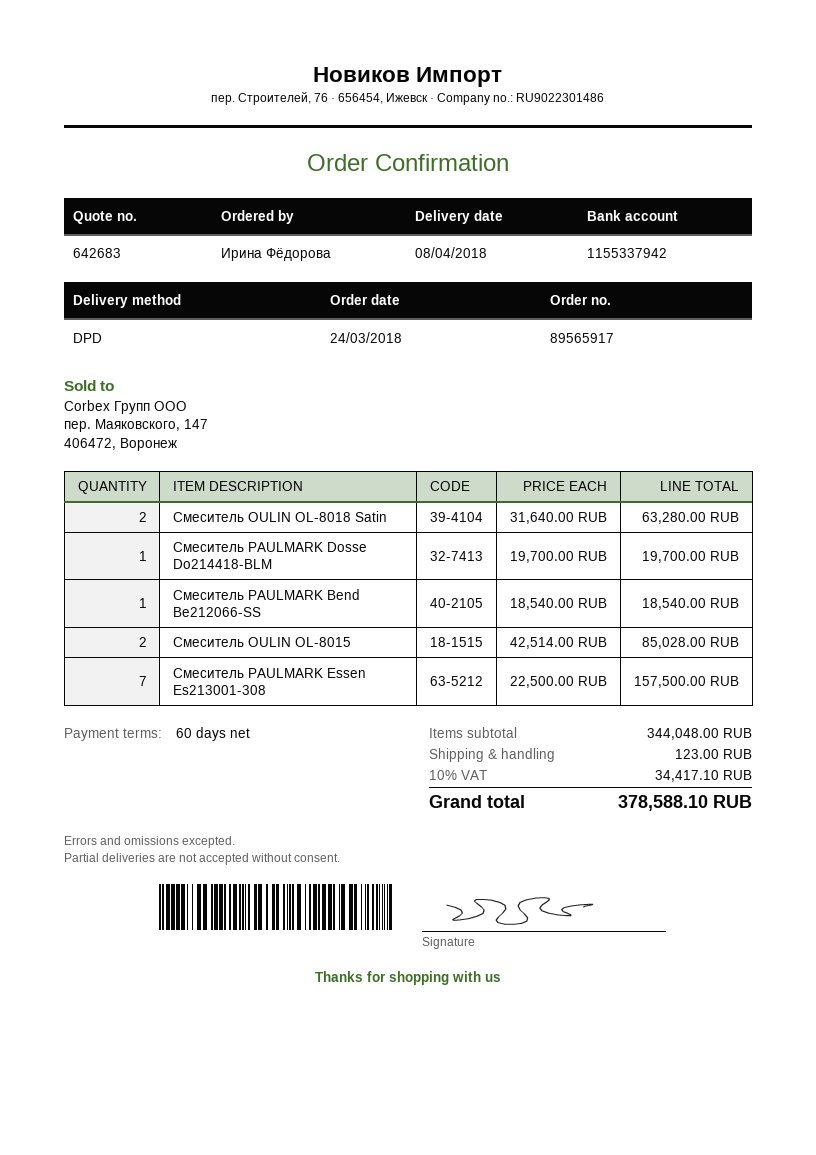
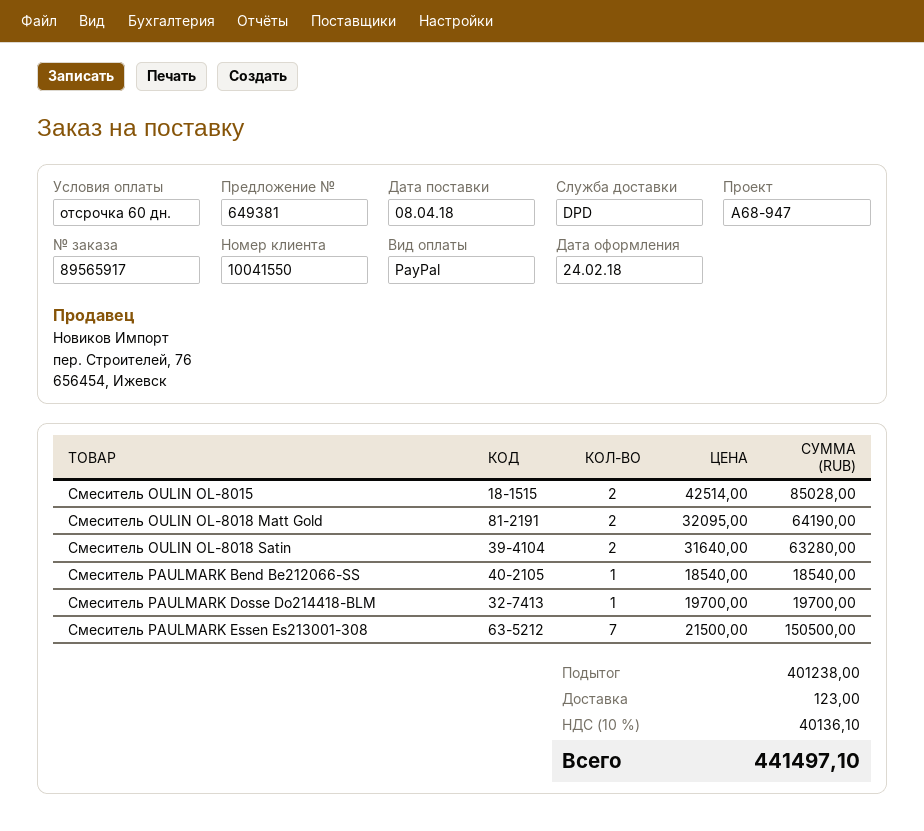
quote number: 642683 -> 649381
order date: 2018-03-24 -> 2018-02-24
Смеситель PAULMARK Essen Es213001-308: 7 x 22500.00 = 157500.00 -> 7 x 21500.00 = 150500.00
Смеситель OULIN OL-8018 Matt Gold: none -> 2 x 32095.00 = 64190.00
subtotal: 344048.00 -> 401238.00
tax: 10% = 34417.10 -> 10% = 40136.10
total: 378588.10 -> 441497.10

